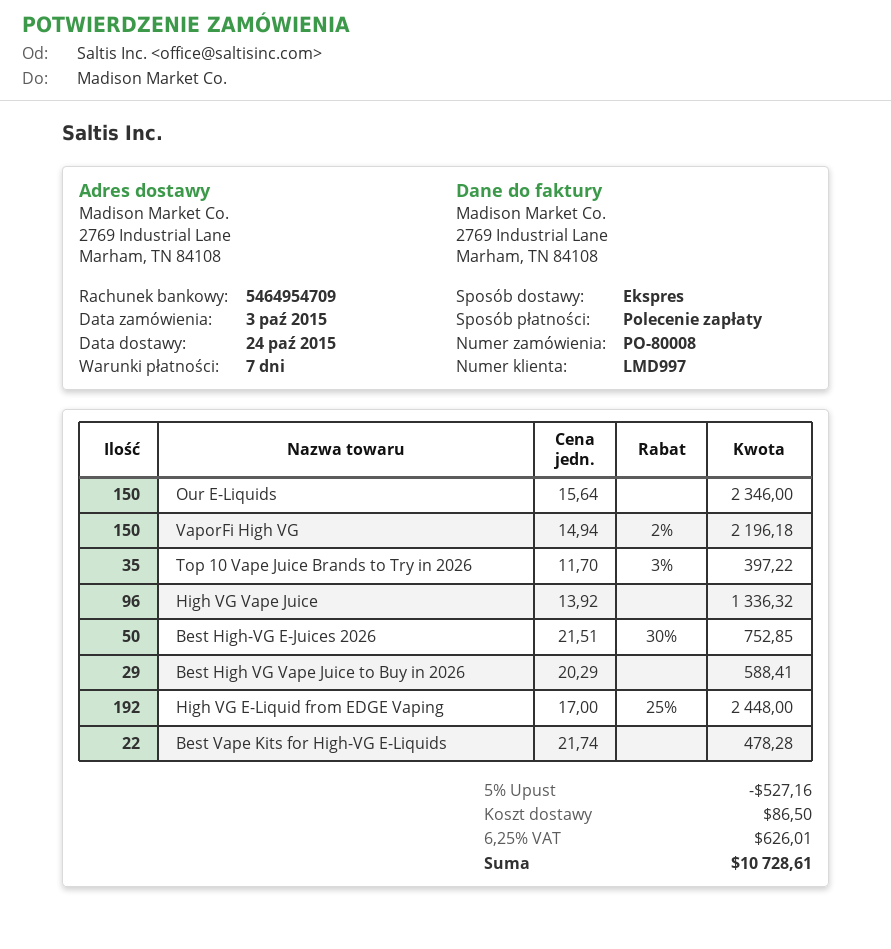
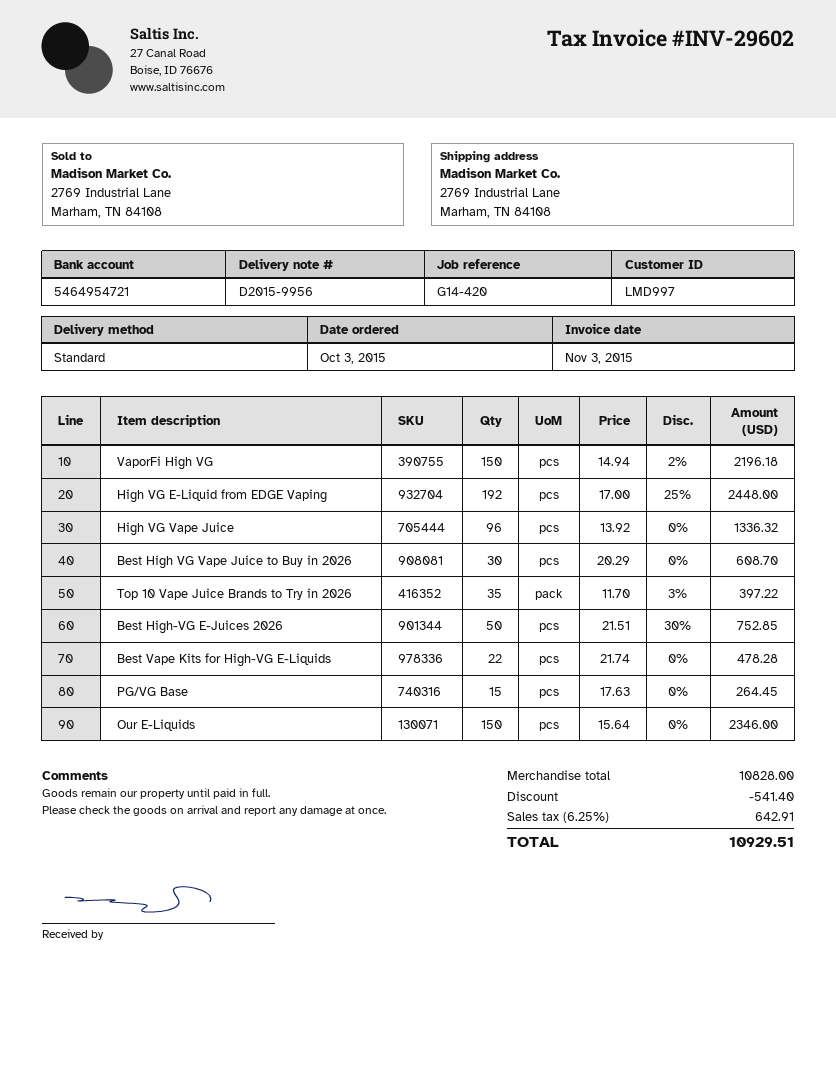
bank account: 5464954709 -> 5464954721
shipping method: express -> standard
Best High VG Vape Juice to Buy in 2026: 29 x 20.29 = 588.41 -> 30 x 20.29 = 608.70
PG/VG Base: none -> 15 x 17.63 = 264.45
discount: 527.16 -> 541.40
shipping: 86.50 -> none
tax: 6.25% = 626.01 -> 6.25% = 642.91
total: 10728.61 -> 10929.51

